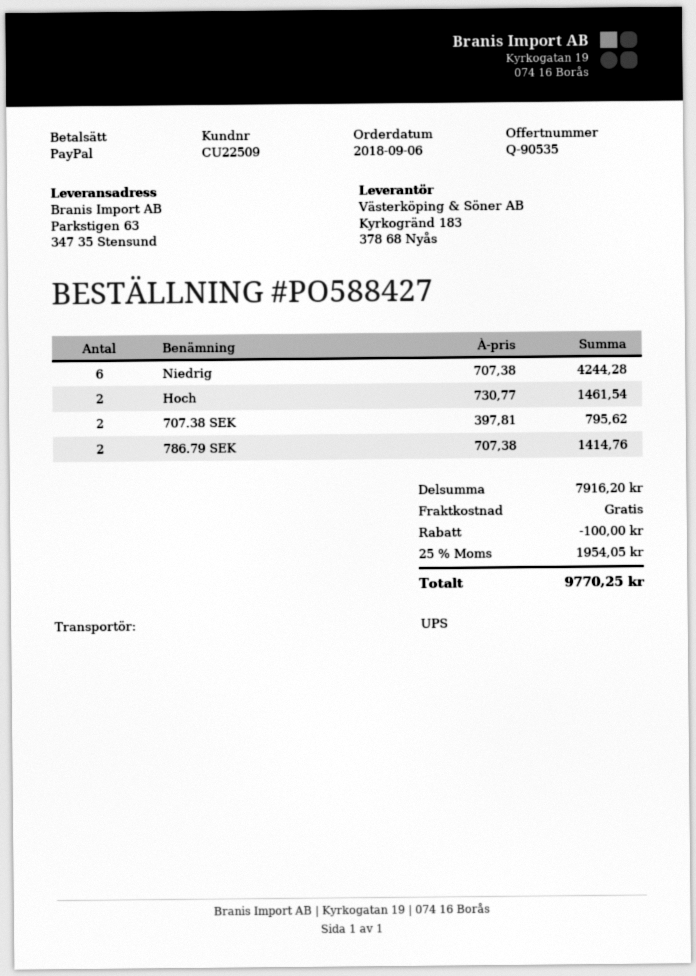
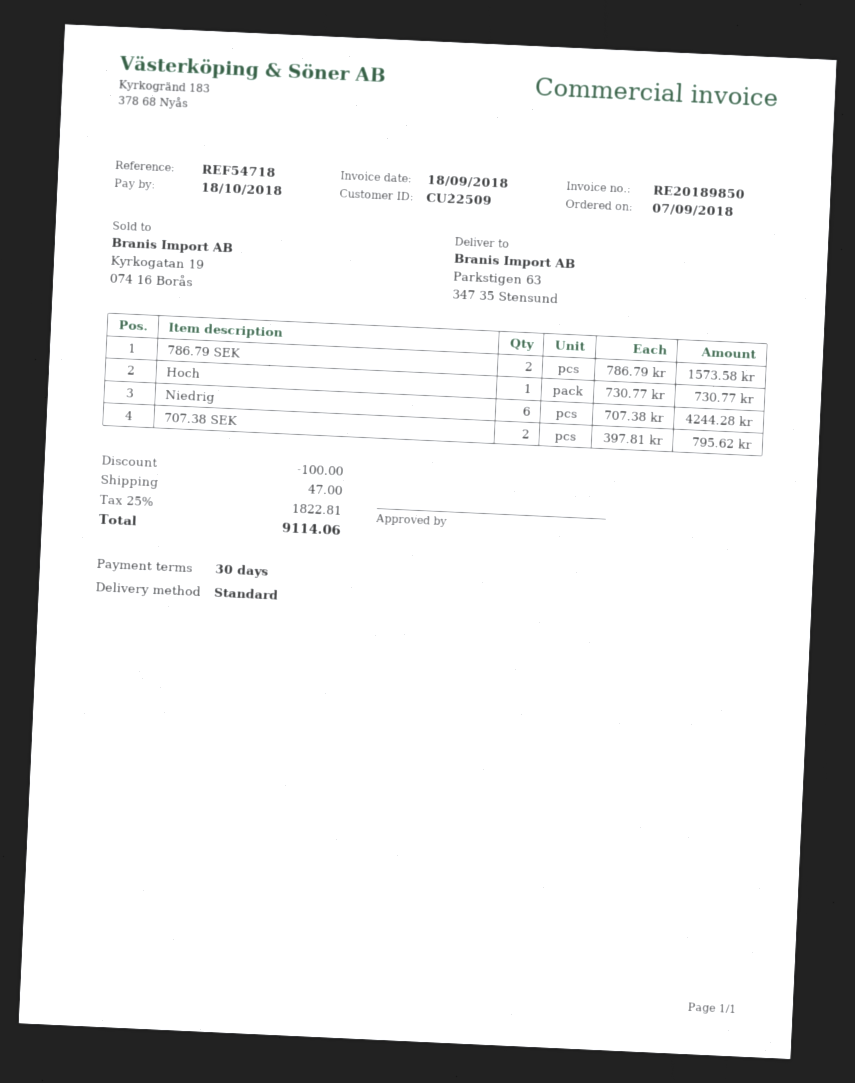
order date: 2018-09-06 -> 2018-09-07
shipping method: UPS -> standard
Hoch: 2 x 730.77 = 1461.54 -> 1 x 730.77 = 730.77
786.79 SEK: 2 x 707.38 = 1414.76 -> 2 x 786.79 = 1573.58
shipping: 0.00 -> 47.00
tax: 25% = 1954.05 -> 25% = 1822.81
total: 9770.25 -> 9114.06

